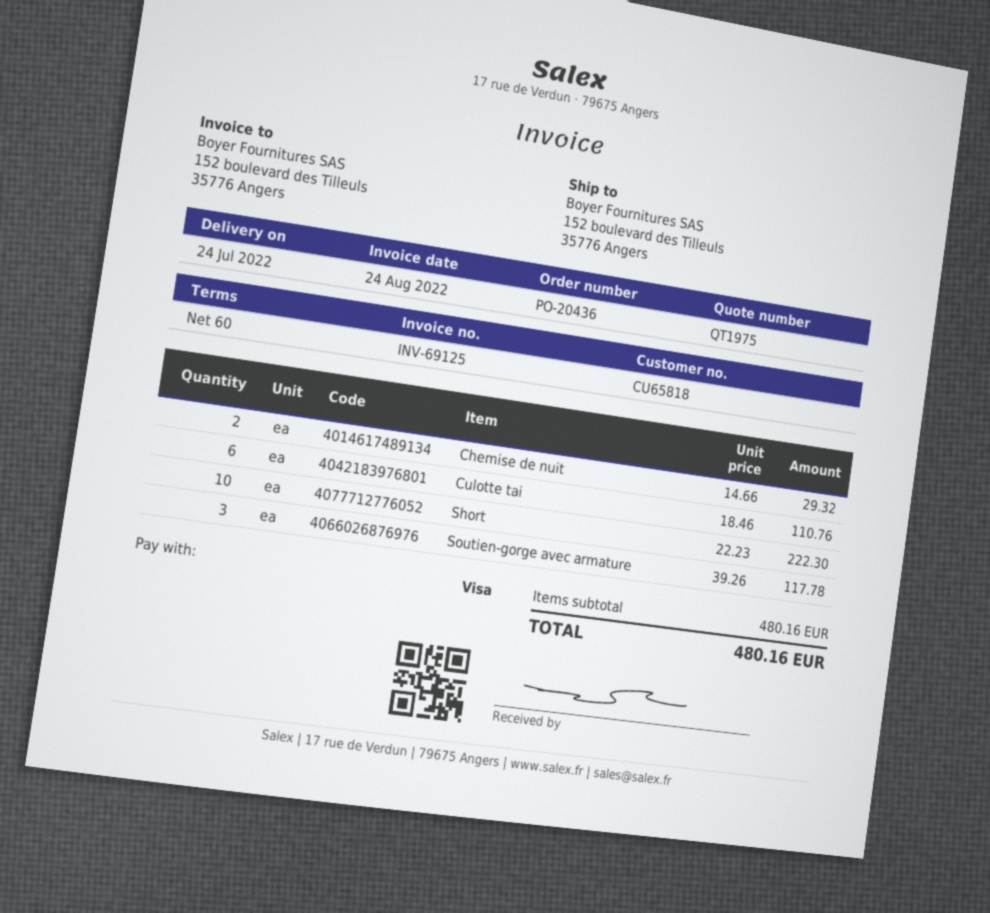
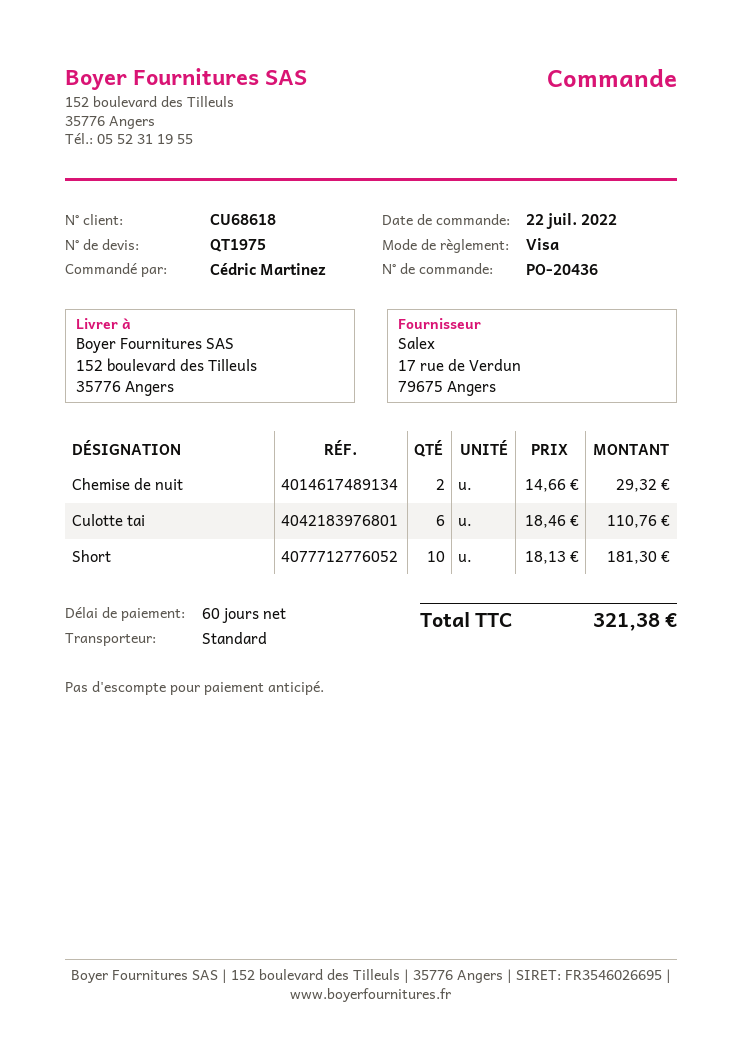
customer number: CU65818 -> CU68618
Short: 10 x 22.23 = 222.30 -> 10 x 18.13 = 181.30
Soutien-gorge avec armature: 3 x 39.26 = 117.78 -> none
total: 480.16 -> 321.38

